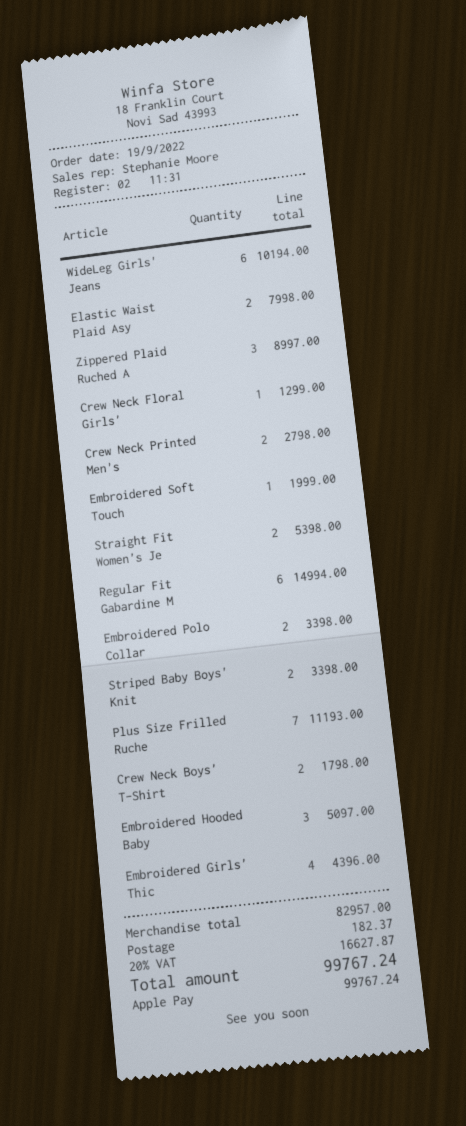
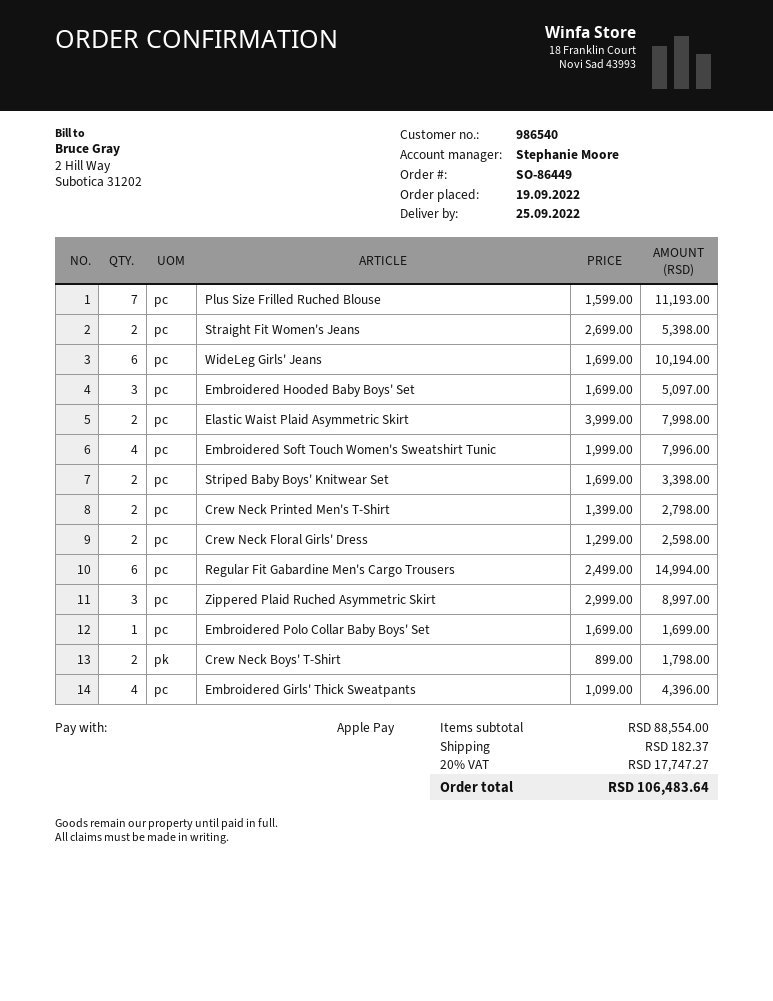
Crew Neck Floral Girls': 1 for 1299.00 -> 2 for 2598.00
Embroidered Soft Touch: 1 for 1999.00 -> 4 for 7996.00
Embroidered Polo Collar: 2 for 3398.00 -> 1 for 1699.00
subtotal: 82957.00 -> 88554.00
tax: 20% = 16627.87 -> 20% = 17747.27
total: 99767.24 -> 106483.64

